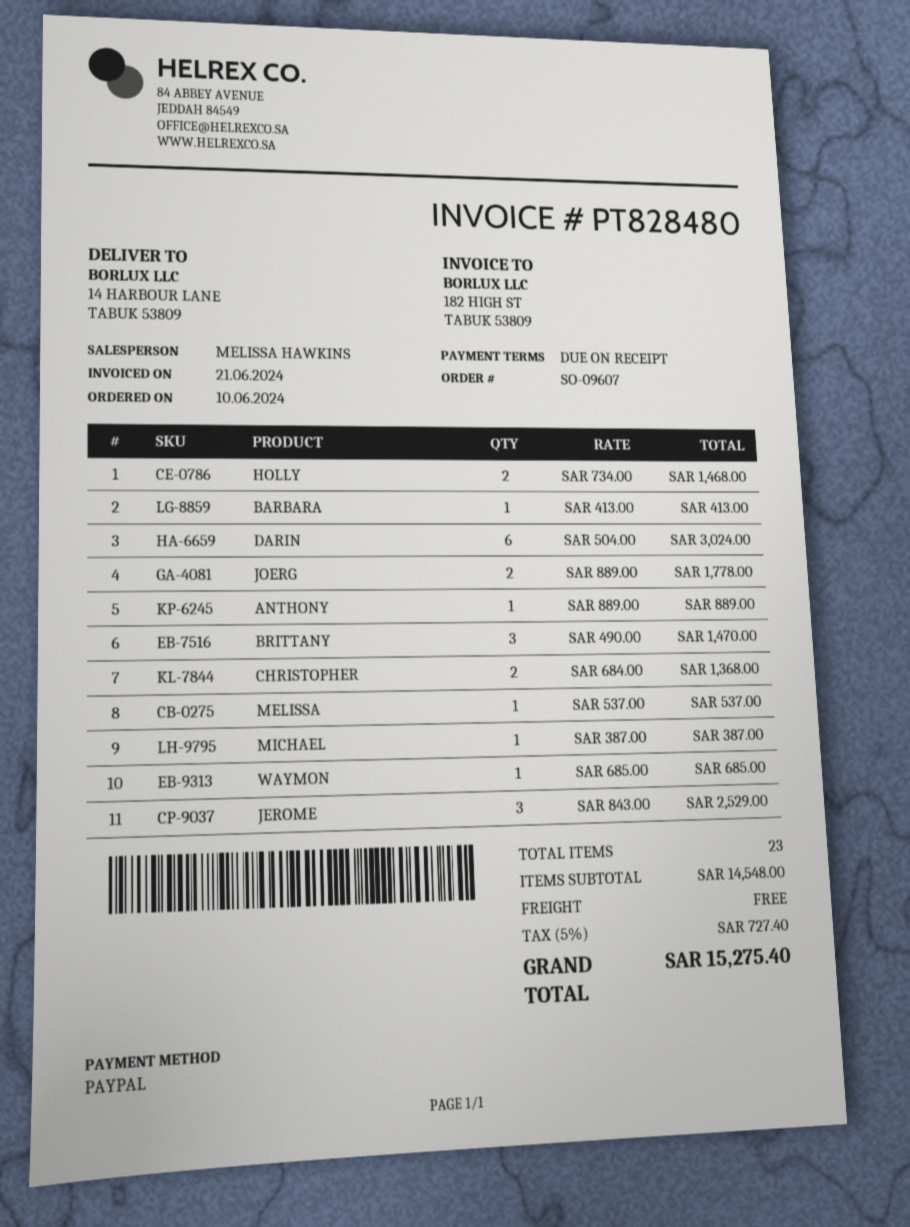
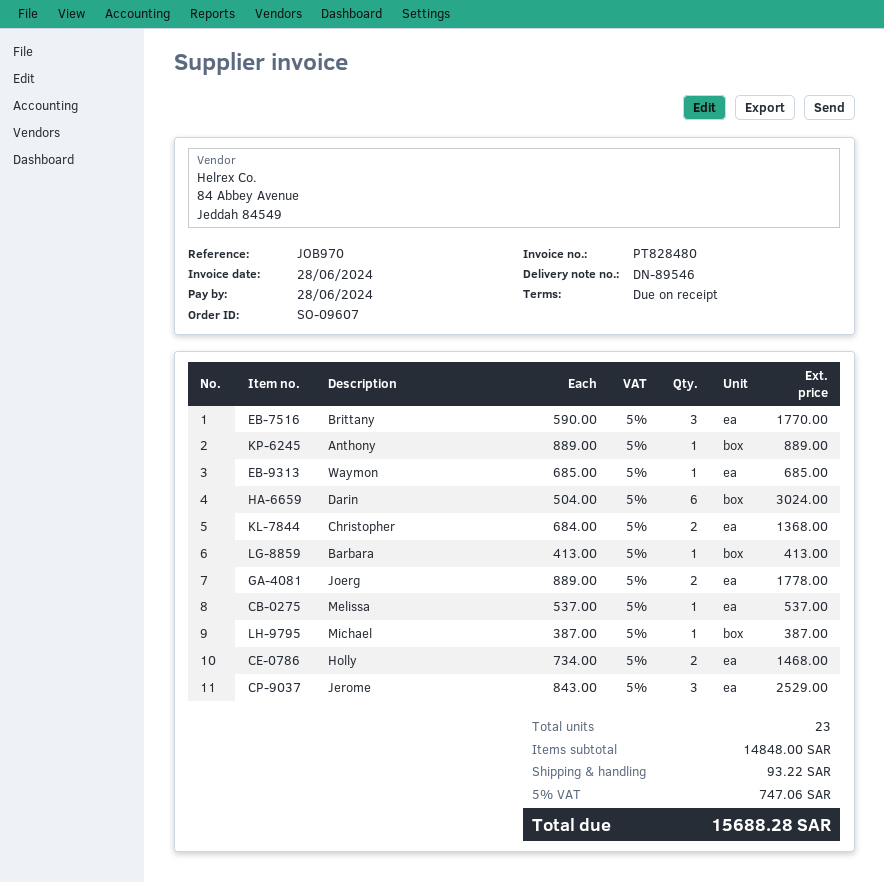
invoice date: 2024-06-21 -> 2024-06-28
BRITTANY: 3 x 490.00 = 1470.00 -> 3 x 590.00 = 1770.00
subtotal: 14548.00 -> 14848.00
shipping: 0.00 -> 93.22
tax: 5% = 727.40 -> 5% = 747.06
total: 15275.40 -> 15688.28

